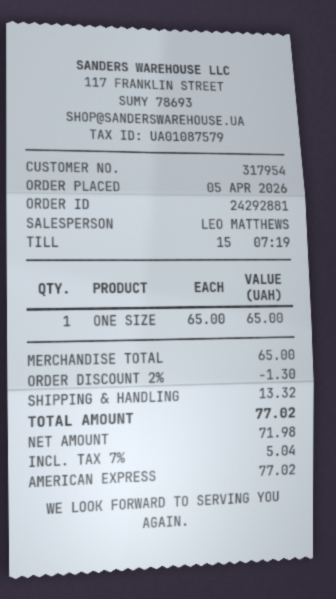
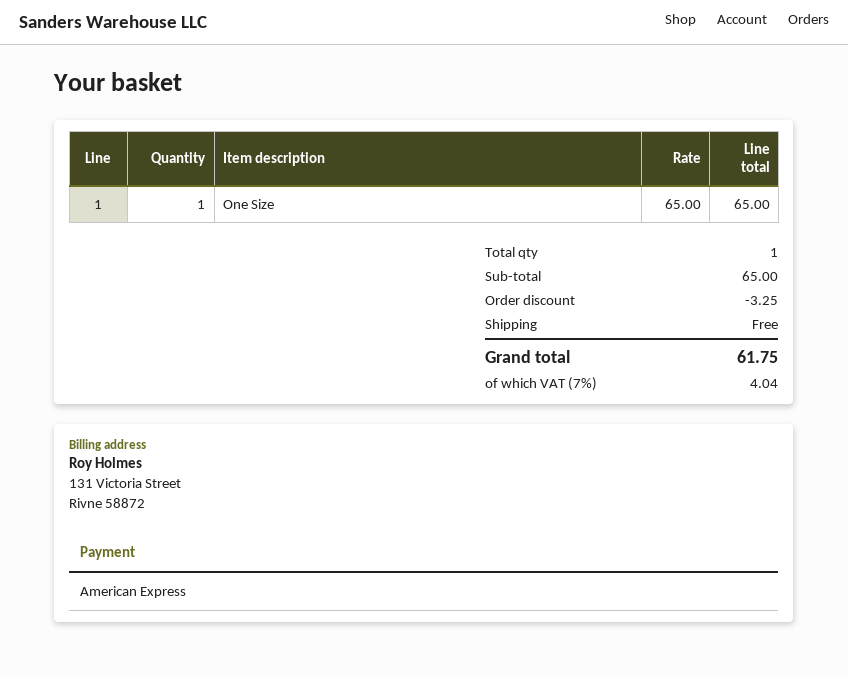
discount: 1.30 -> 3.25
shipping: 13.32 -> 0.00
tax: 7% = 5.04 -> 7% = 4.04
total: 77.02 -> 61.75

